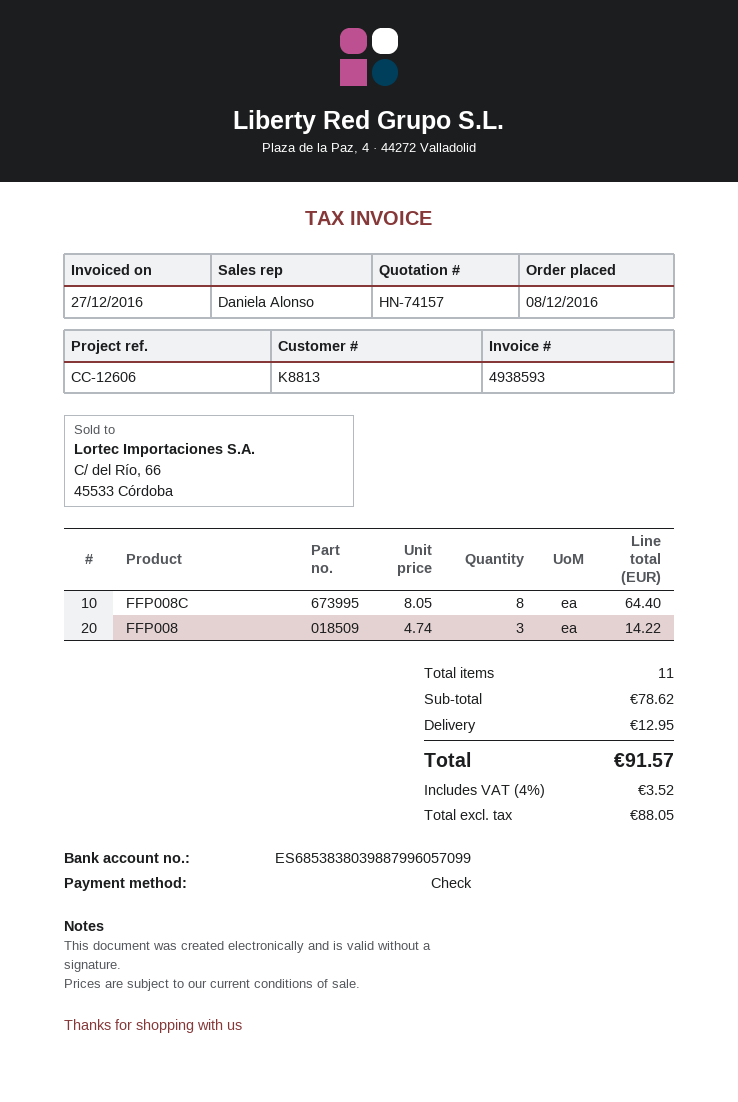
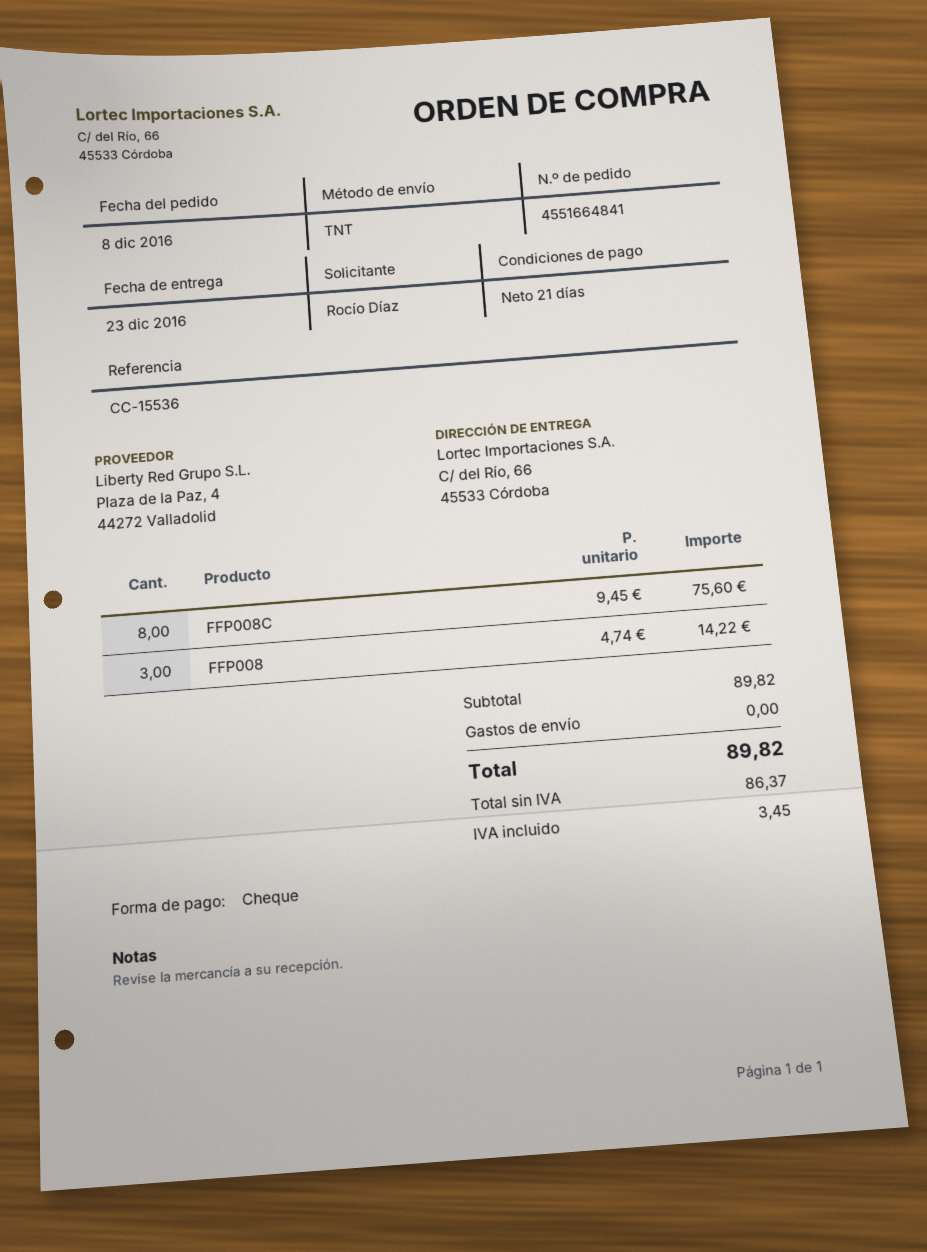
reference: CC-12606 -> CC-15536
FFP008C: 8 x 8.05 = 64.40 -> 8 x 9.45 = 75.60
subtotal: 78.62 -> 89.82
shipping: 12.95 -> 0.00
net: 88.05 -> 86.37
tax: 3.52 -> 3.45
total: 91.57 -> 89.82

